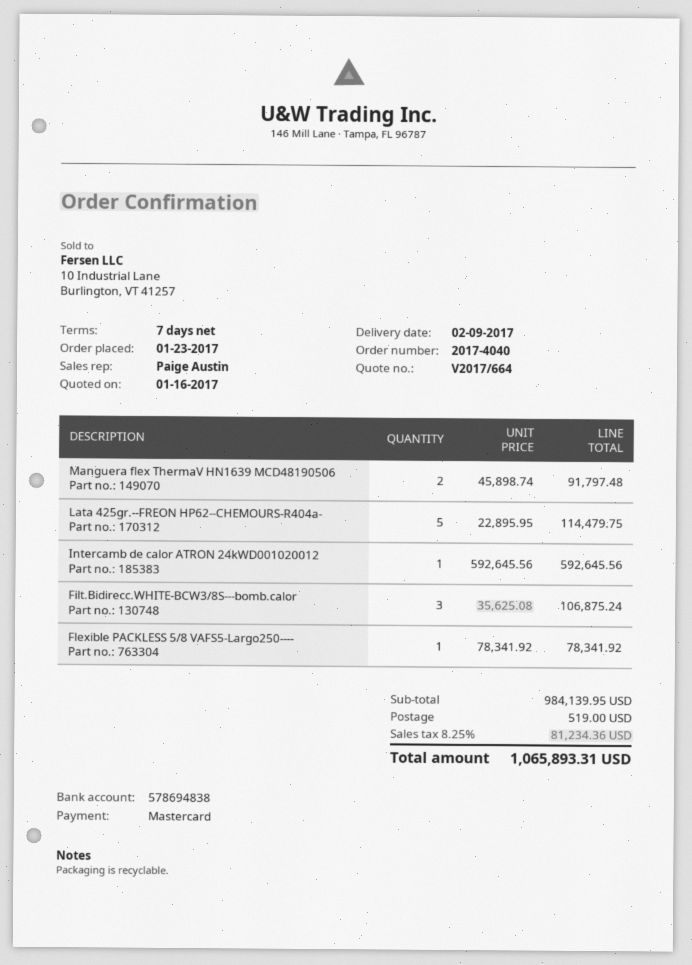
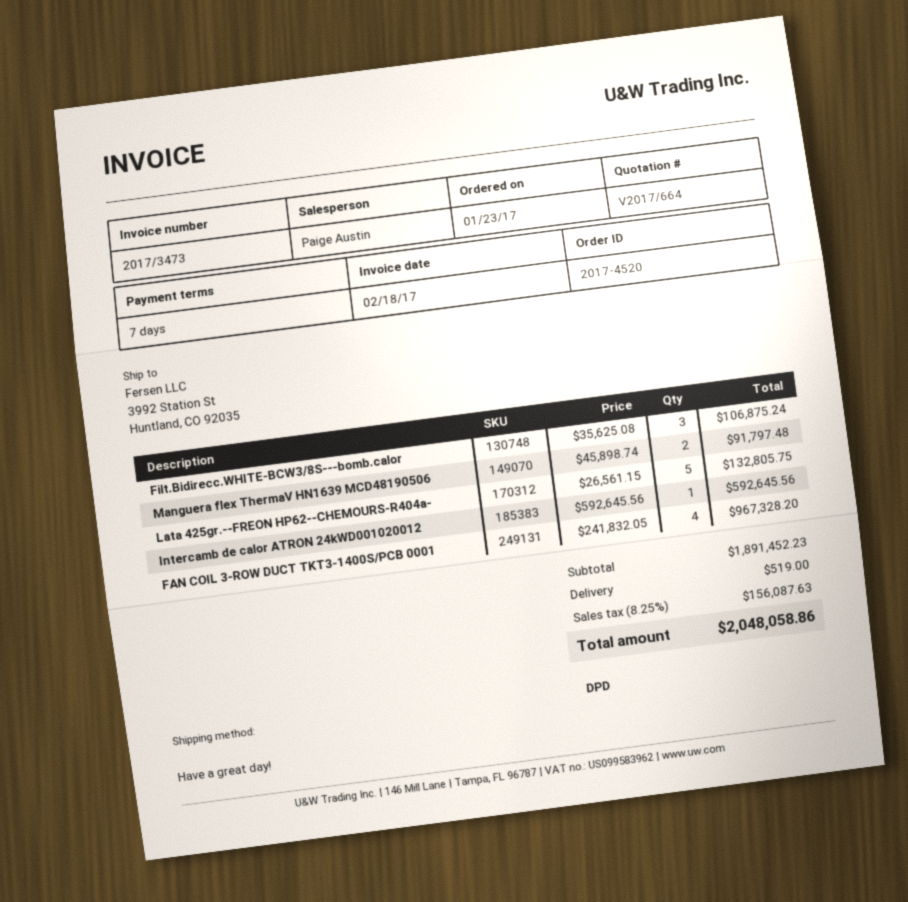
order number: 2017-4040 -> 2017-4520
Lata 425gr.--FREON HP62--CHEMOURS-R404a-: 5 x 22895.95 = 114479.75 -> 5 x 26561.15 = 132805.75
Flexible PACKLESS 5/8 VAFS5-Largo250----: 1 x 78341.92 = 78341.92 -> none
FAN COIL 3-ROW DUCT TKT3-1400S/PCB 0001: none -> 4 x 241832.05 = 967328.20
subtotal: 984139.95 -> 1891452.23
tax: 8.25% = 81234.36 -> 8.25% = 156087.63
total: 1065893.31 -> 2048058.86

